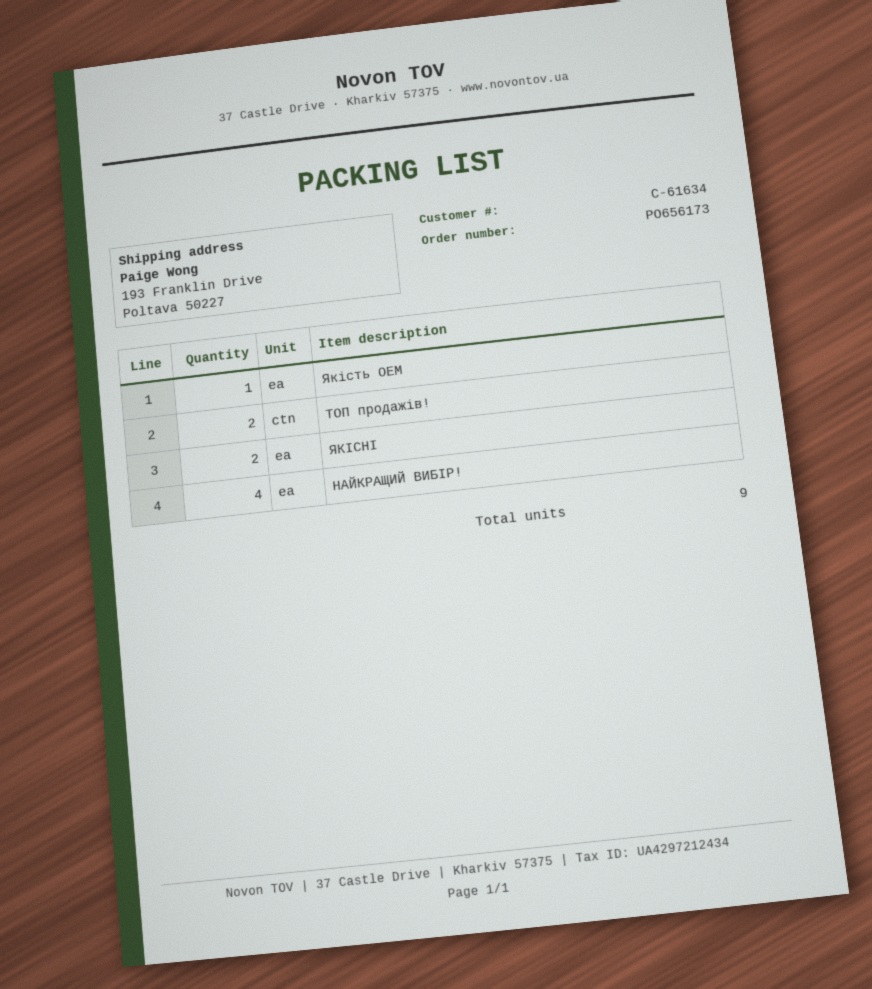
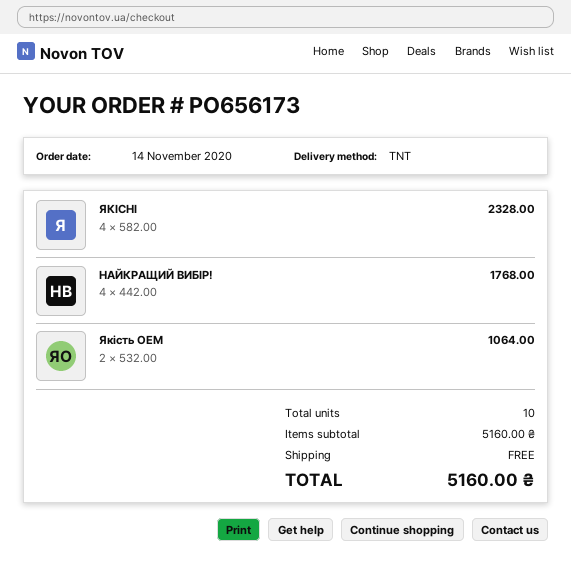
Якість OEM: 1 -> 2
ТОП продажів!: 2 -> none
ЯКІСНІ: 2 -> 4
total quantity: 9 -> 10

